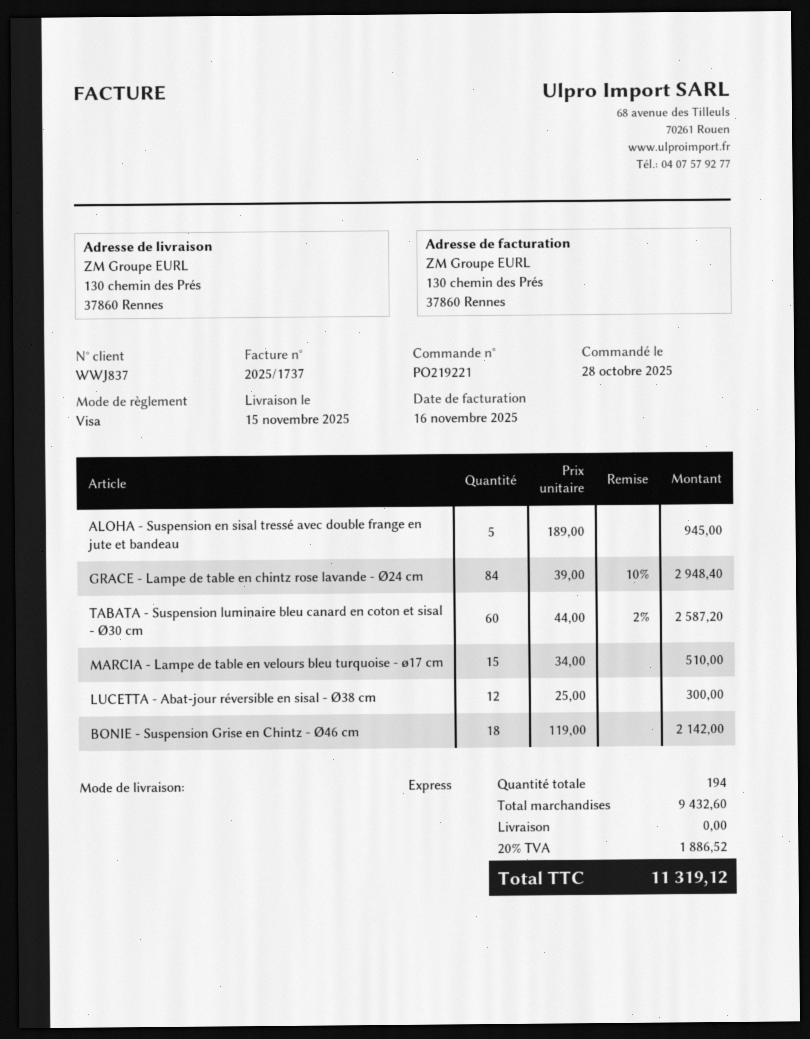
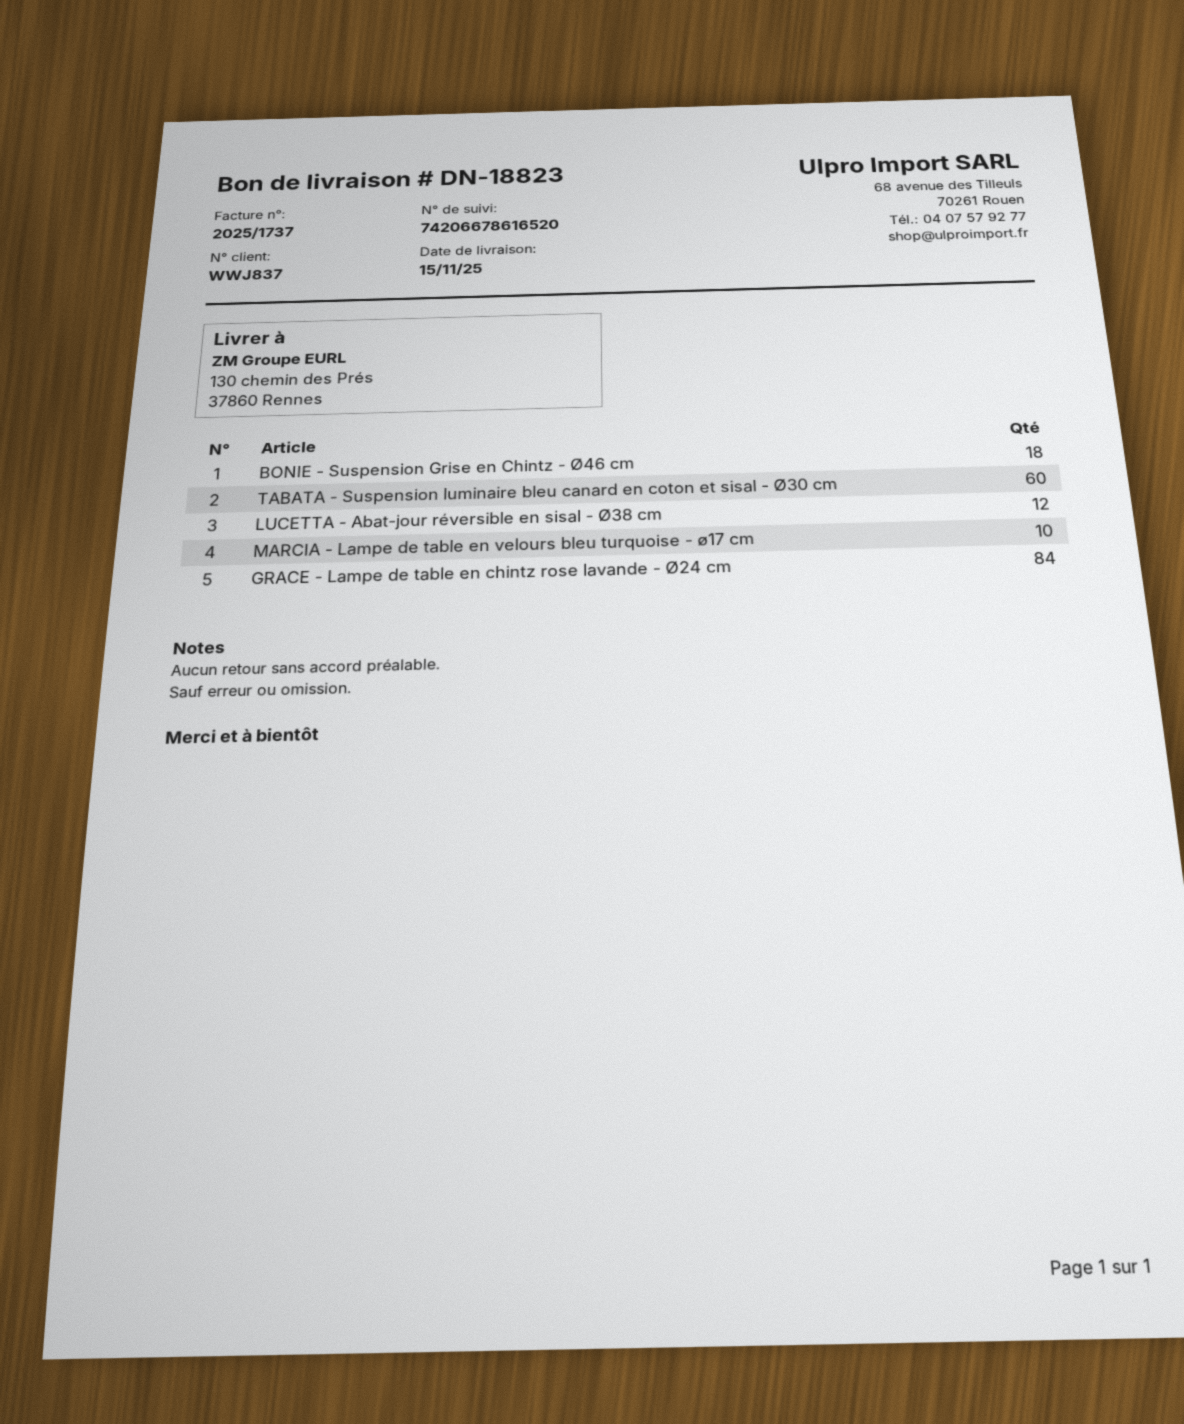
ALOHA - Suspension en sisal tressé avec double frange en jute et bandeau: 5 -> none
MARCIA - Lampe de table en velours bleu turquoise - ø17 cm: 15 -> 10

